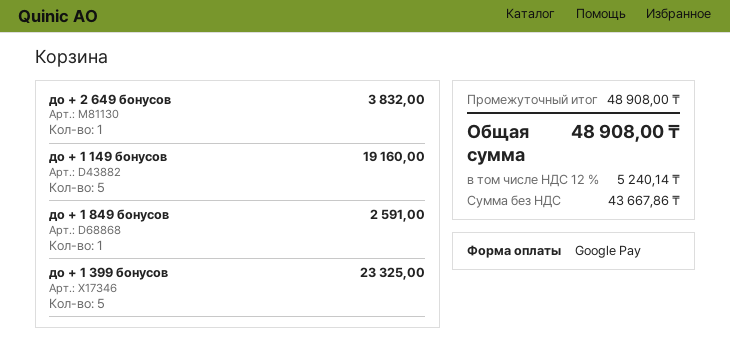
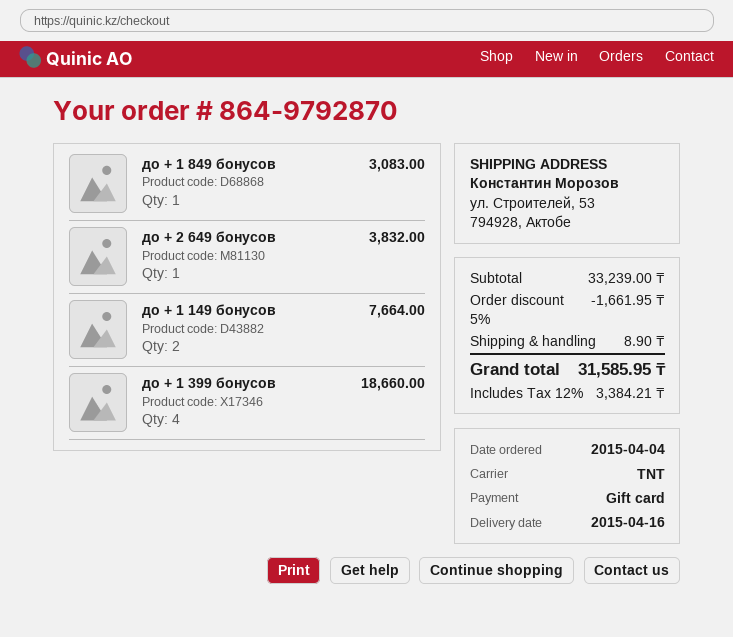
payment method: Google Pay -> gift card
до + 1 149 бонусов: 5 for 19160.00 -> 2 for 7664.00
до + 1 849 бонусов: 1 for 2591.00 -> 1 for 3083.00
до + 1 399 бонусов: 5 for 23325.00 -> 4 for 18660.00
subtotal: 48908.00 -> 33239.00
discount: none -> 5% = 1661.95
shipping: none -> 8.90
tax: 12% = 5240.14 -> 12% = 3384.21
total: 48908.00 -> 31585.95

